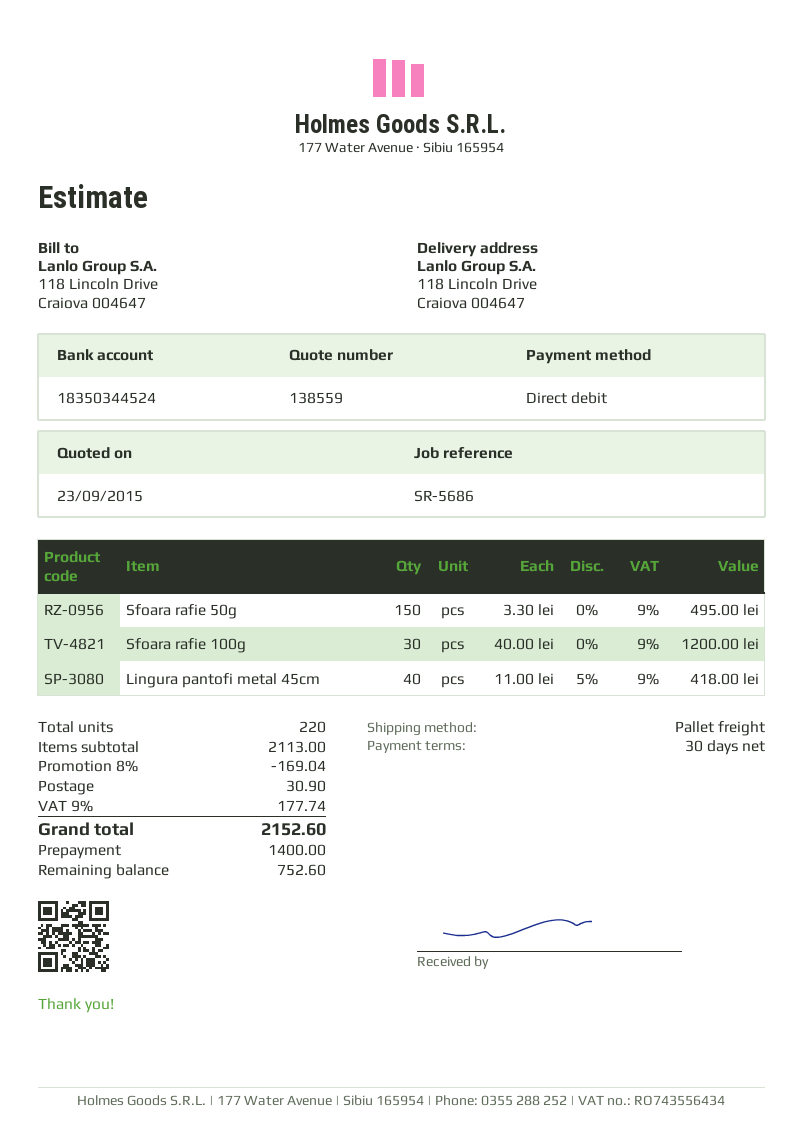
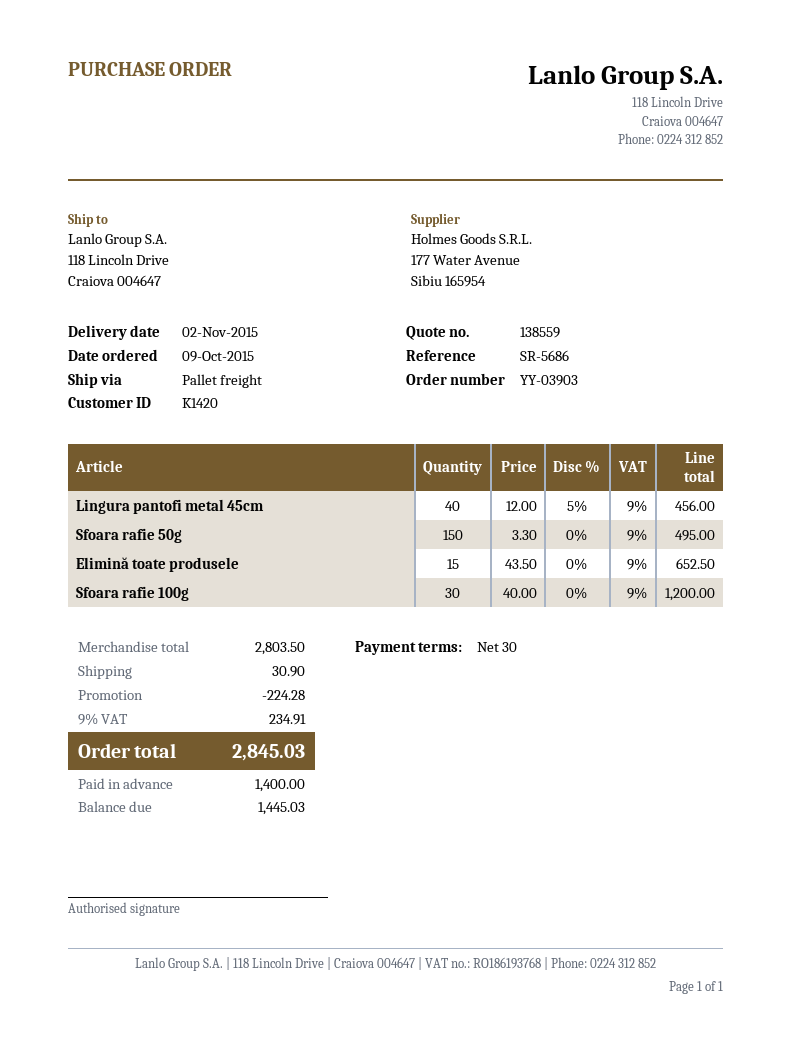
Lingura pantofi metal 45cm: 40 x 11.00 - 5% = 418.00 -> 40 x 12.00 - 5% = 456.00
Elimină toate produsele: none -> 15 x 43.50 = 652.50
subtotal: 2113.00 -> 2803.50
discount: 169.04 -> 224.28
tax: 9% = 177.74 -> 9% = 234.91
total: 2152.60 -> 2845.03
balance: 752.60 -> 1445.03

